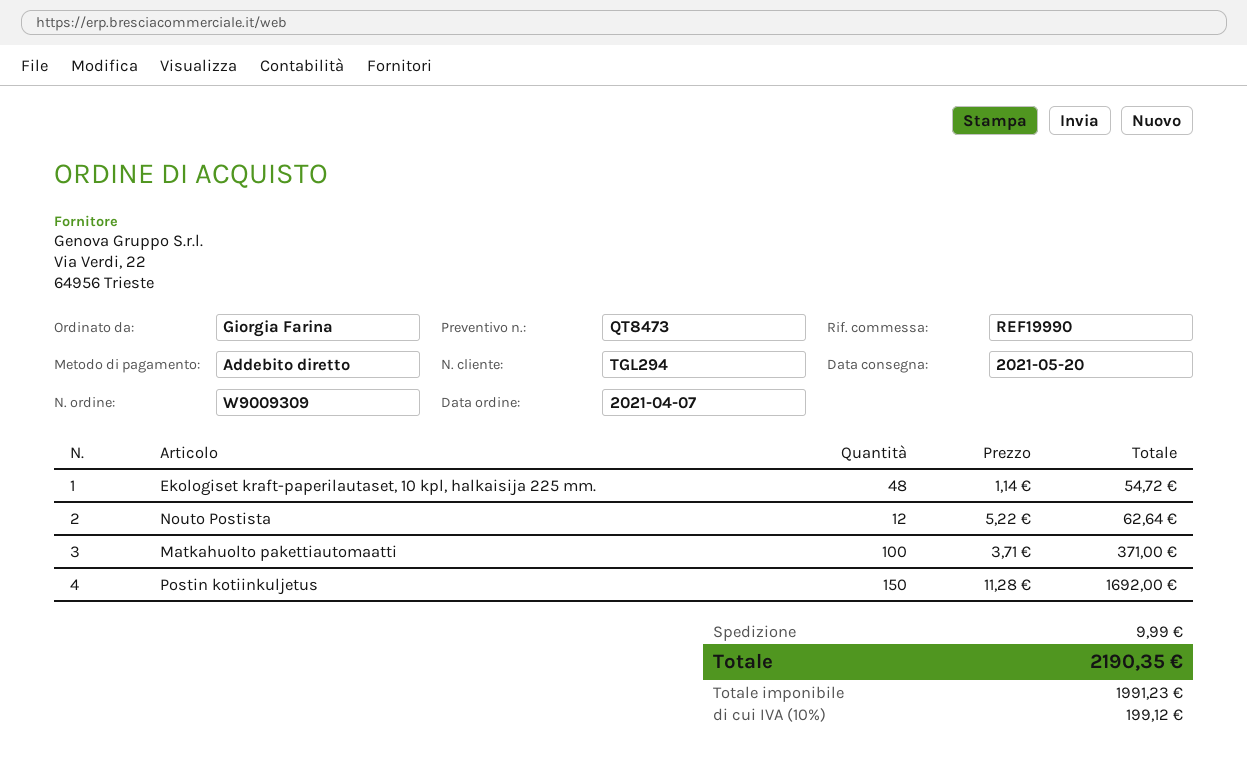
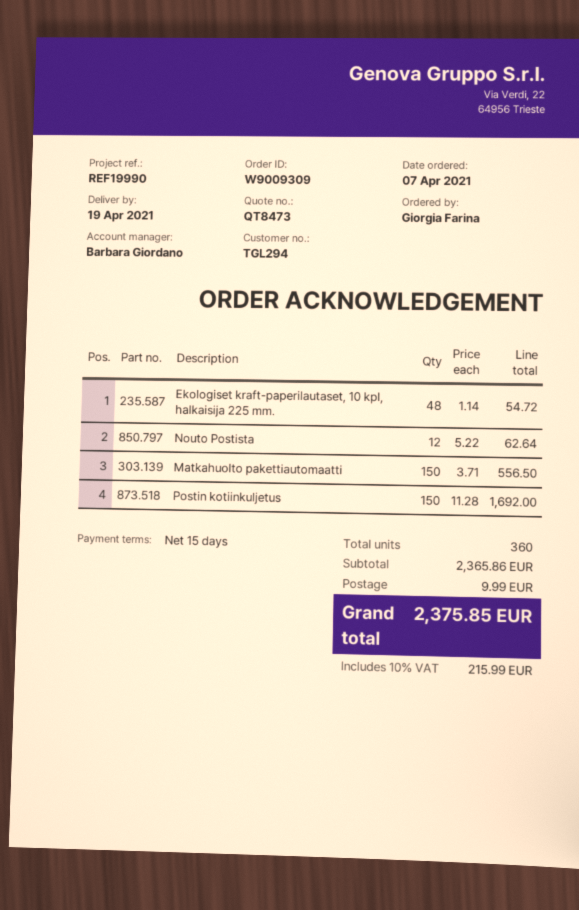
delivery date: 2021-05-20 -> 2021-04-19
Matkahuolto pakettiautomaatti: 100 x 3.71 = 371.00 -> 150 x 3.71 = 556.50
tax: 10% = 199.12 -> 10% = 215.99
total: 2190.35 -> 2375.85

